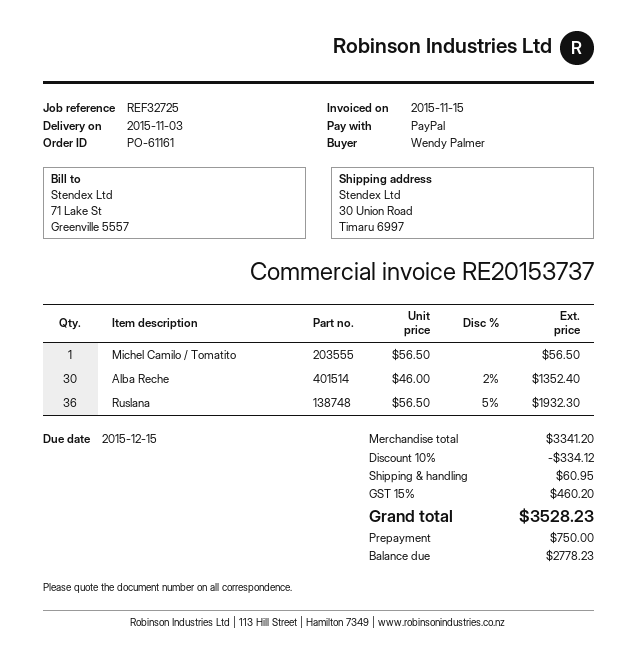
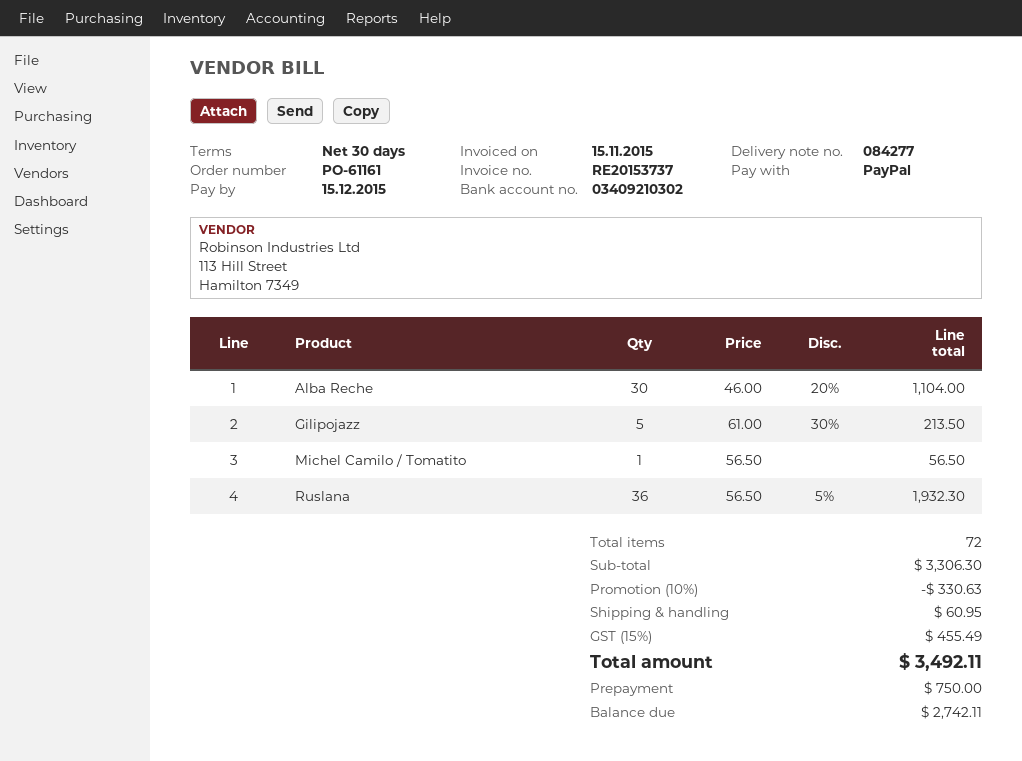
Alba Reche: 30 x 46.00 - 2% = 1352.40 -> 30 x 46.00 - 20% = 1104.00
Gilipojazz: none -> 5 x 61.00 - 30% = 213.50
subtotal: 3341.20 -> 3306.30
discount: 10% = 334.12 -> 10% = 330.63
tax: 15% = 460.20 -> 15% = 455.49
total: 3528.23 -> 3492.11
balance: 2778.23 -> 2742.11

